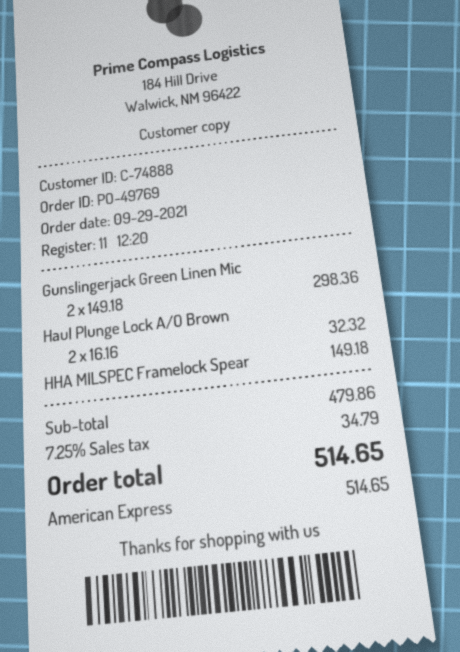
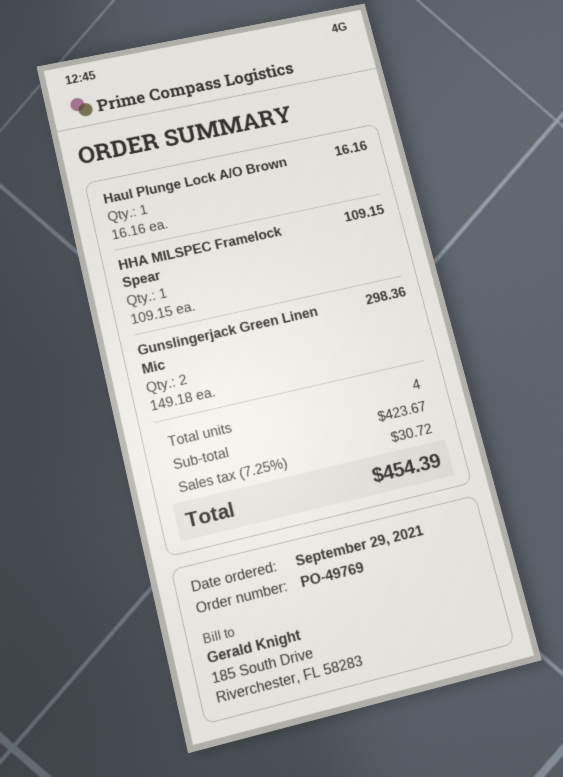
Haul Plunge Lock A/O Brown: 2 x 16.16 = 32.32 -> 1 x 16.16 = 16.16
HHA MILSPEC Framelock Spear: 1 x 149.18 = 149.18 -> 1 x 109.15 = 109.15
subtotal: 479.86 -> 423.67
tax: 7.25% = 34.79 -> 7.25% = 30.72
total: 514.65 -> 454.39

